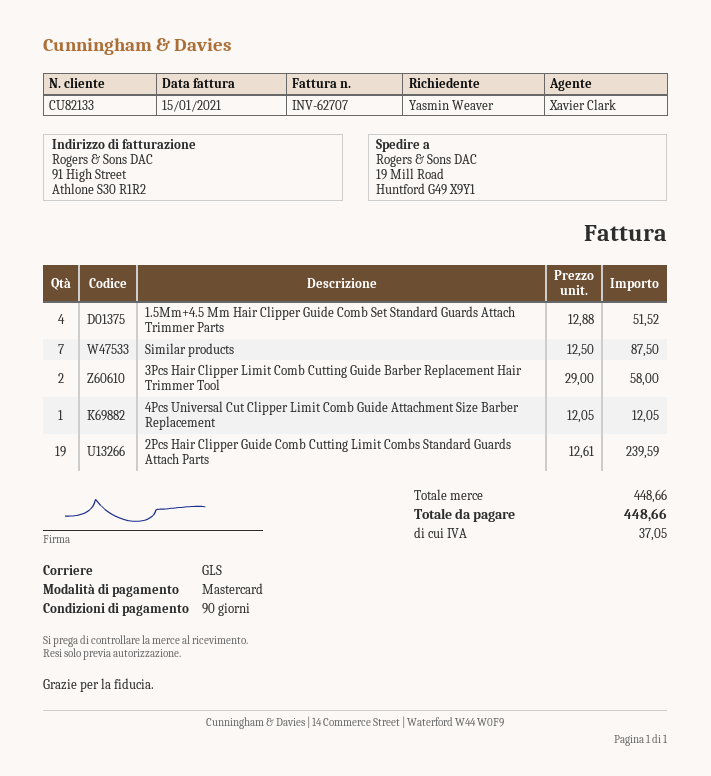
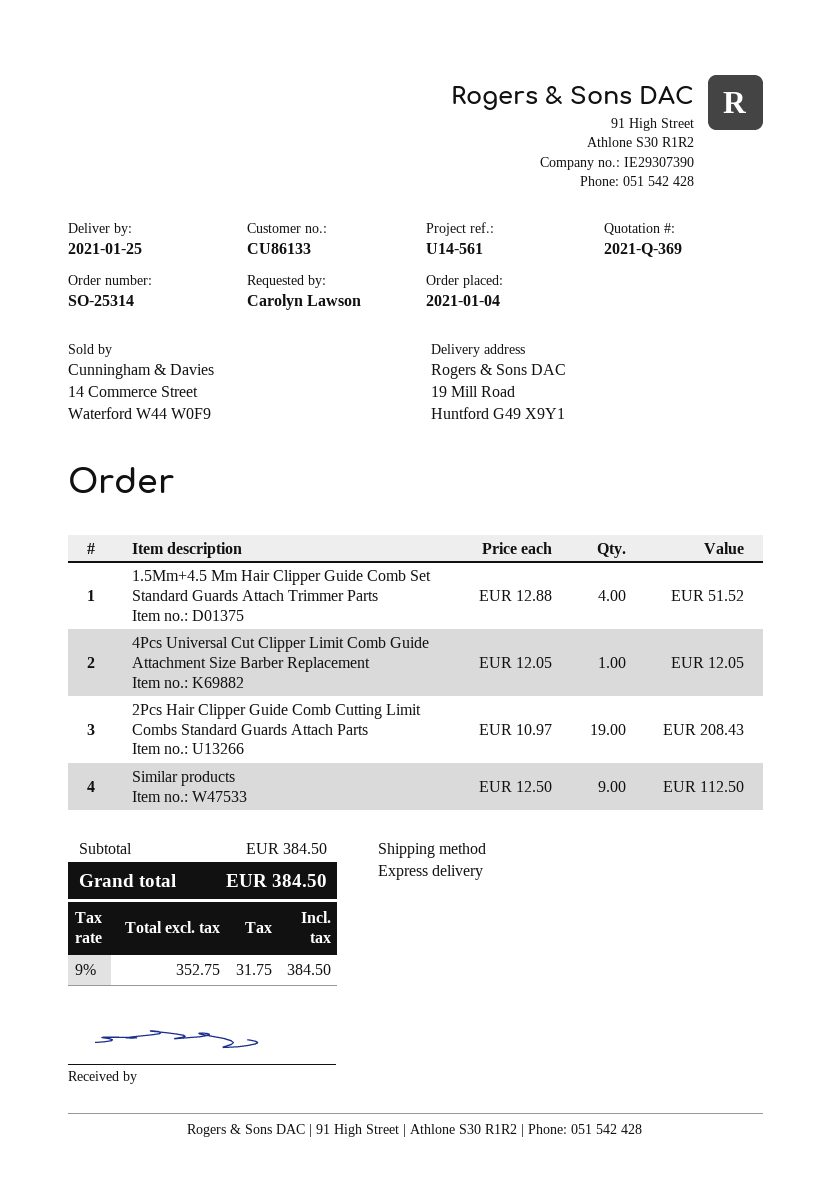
customer number: CU82133 -> CU86133
ordered by: Yasmin Weaver -> Carolyn Lawson
shipping method: GLS -> express
Similar products: 7 x 12.50 = 87.50 -> 9 x 12.50 = 112.50
3Pcs Hair Clipper Limit Comb Cutting Guide Barber Replacement Hair Trimmer Tool: 2 x 29.00 = 58.00 -> none
2Pcs Hair Clipper Guide Comb Cutting Limit Combs Standard Guards Attach Parts: 19 x 12.61 = 239.59 -> 19 x 10.97 = 208.43
subtotal: 448.66 -> 384.50
tax: 37.05 -> 31.75
total: 448.66 -> 384.50

